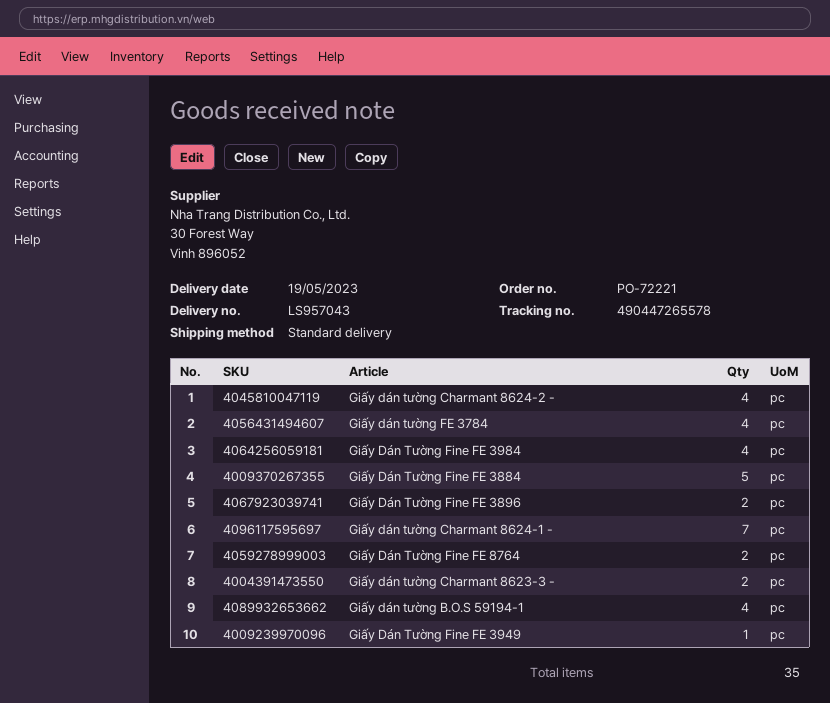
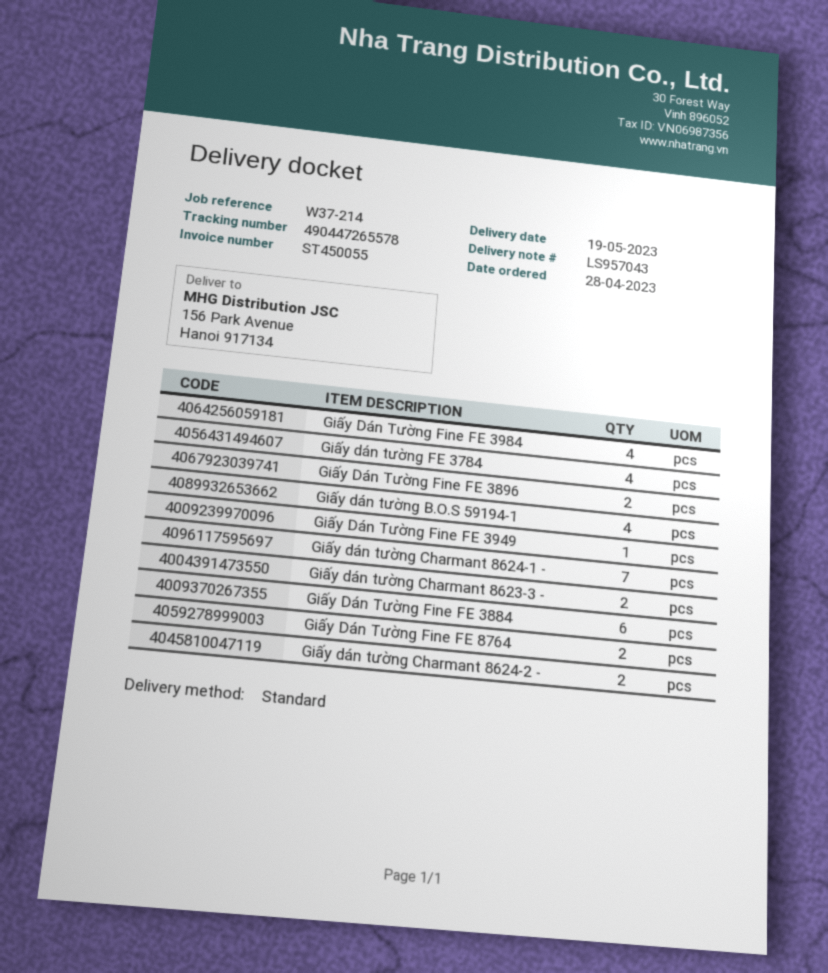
Giấy dán tường Charmant 8624-2 -: 4 -> 2
Giấy Dán Tường Fine FE 3884: 5 -> 6

